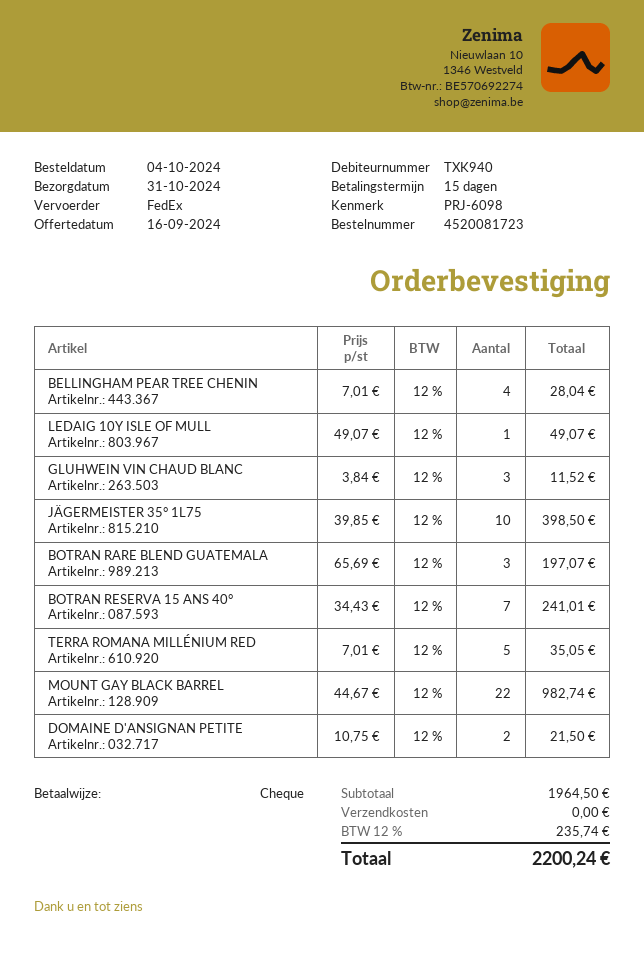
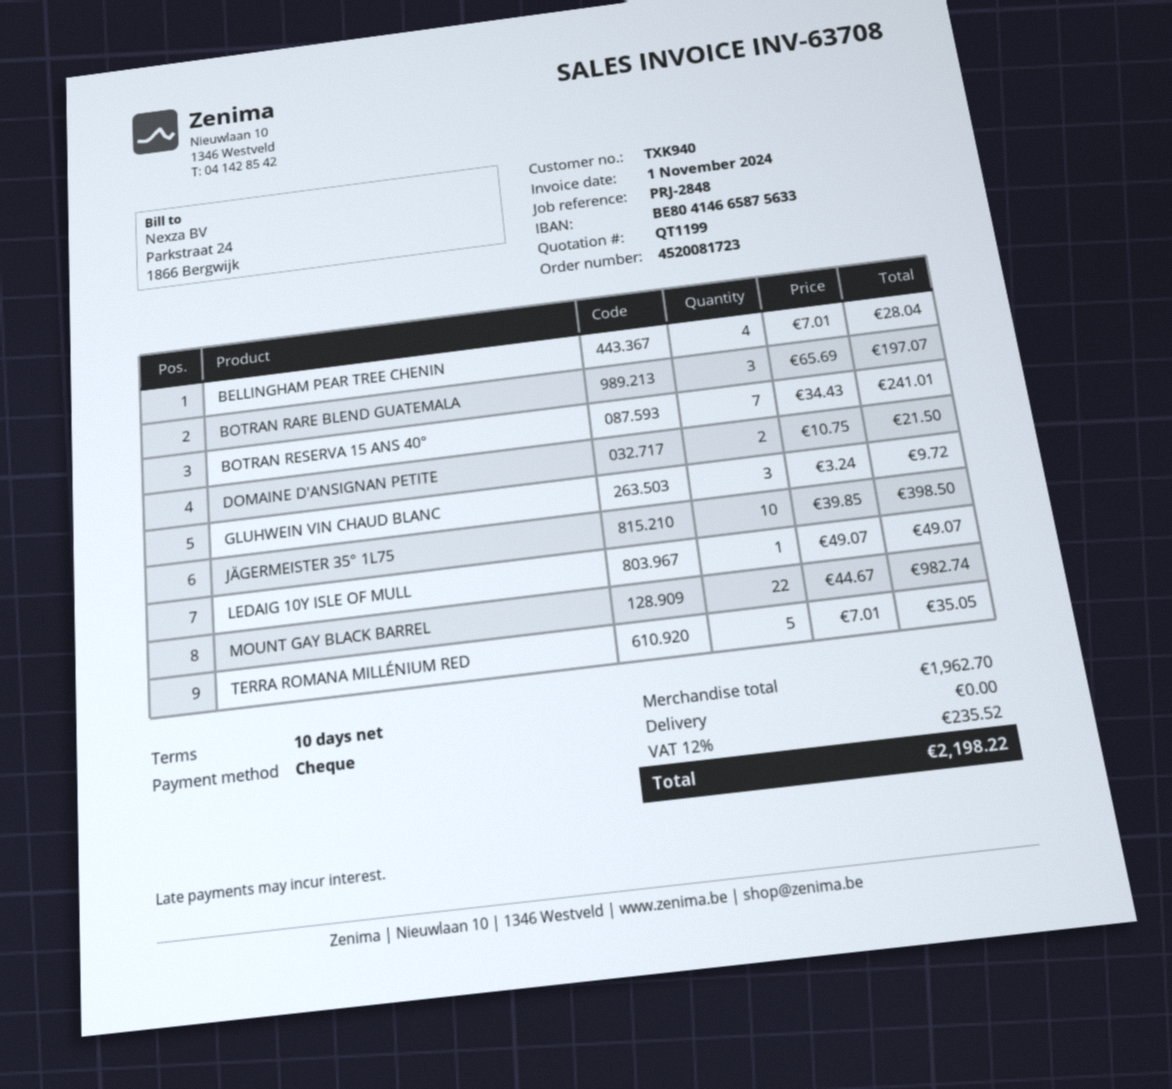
payment terms: 15 days -> 10 days
reference: PRJ-6098 -> PRJ-2848
GLUHWEIN VIN CHAUD BLANC: 3 x 3.84 = 11.52 -> 3 x 3.24 = 9.72
subtotal: 1964.50 -> 1962.70
tax: 12% = 235.74 -> 12% = 235.52
total: 2200.24 -> 2198.22

